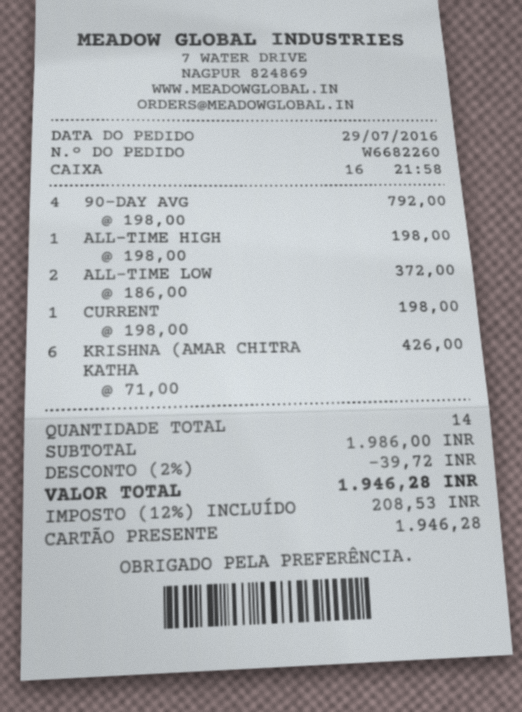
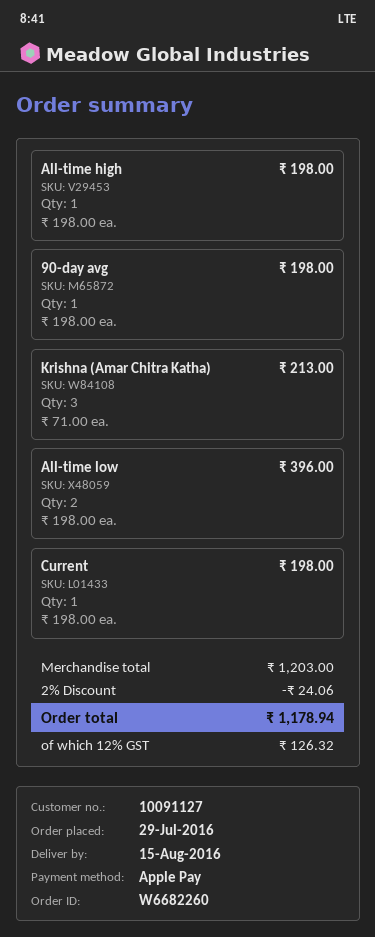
payment method: gift card -> Apple Pay
90-DAY AVG: 4 x 198.00 = 792.00 -> 1 x 198.00 = 198.00
ALL-TIME LOW: 2 x 186.00 = 372.00 -> 2 x 198.00 = 396.00
KRISHNA (AMAR CHITRA KATHA: 6 x 71.00 = 426.00 -> 3 x 71.00 = 213.00
subtotal: 1986.00 -> 1203.00
discount: 2% = 39.72 -> 2% = 24.06
tax: 12% = 208.53 -> 12% = 126.32
total: 1946.28 -> 1178.94

